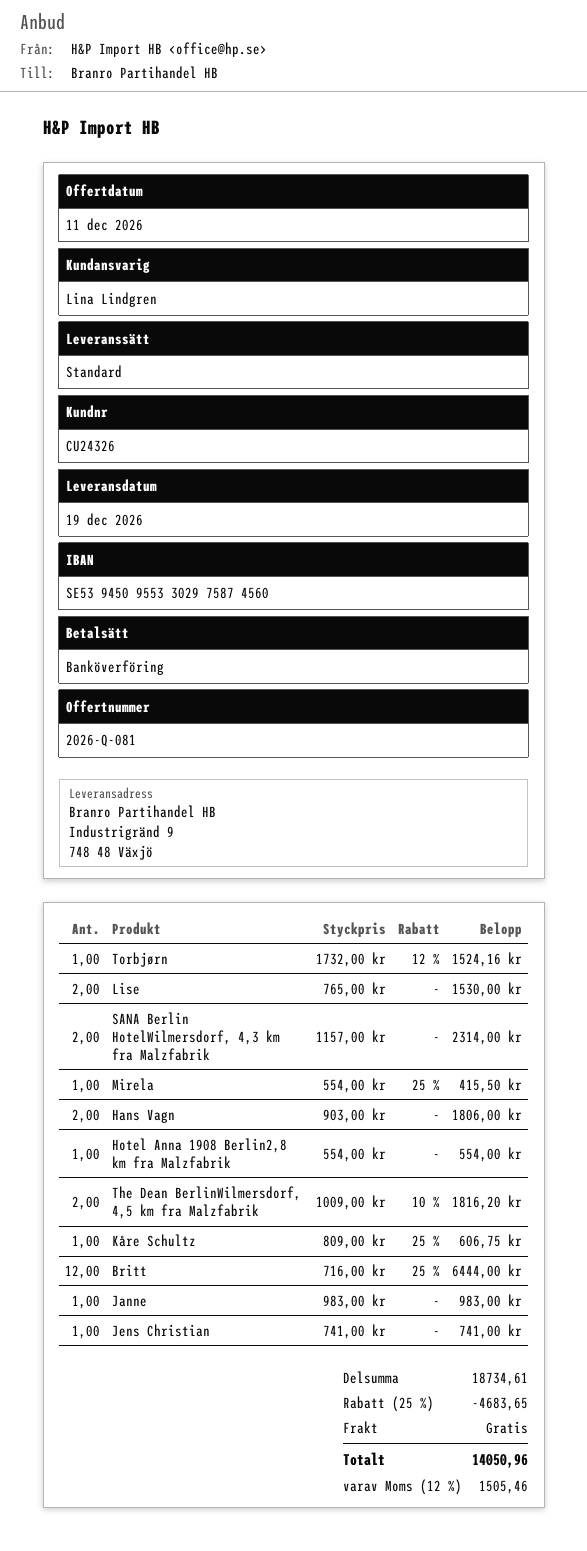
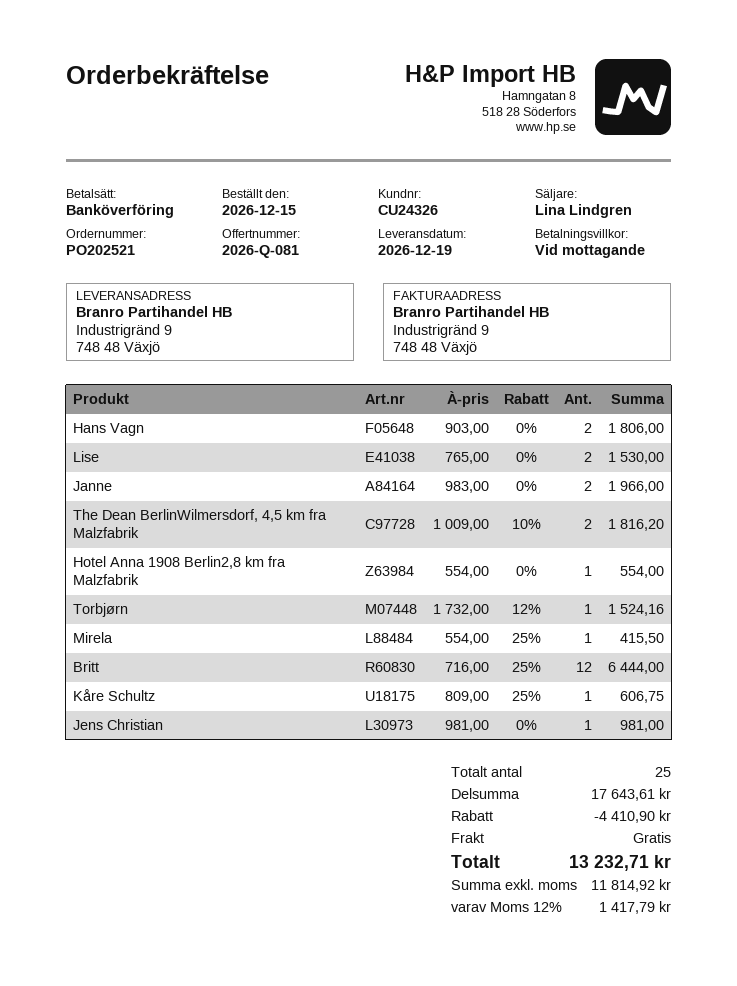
SANA Berlin HotelWilmersdorf, 4,3 km fra Malzfabrik: 2 x 1157.00 = 2314.00 -> none
Janne: 1 x 983.00 = 983.00 -> 2 x 983.00 = 1966.00
Jens Christian: 1 x 741.00 = 741.00 -> 1 x 981.00 = 981.00
subtotal: 18734.61 -> 17643.61
discount: 4683.65 -> 4410.90
tax: 12% = 1505.46 -> 12% = 1417.79
total: 14050.96 -> 13232.71

